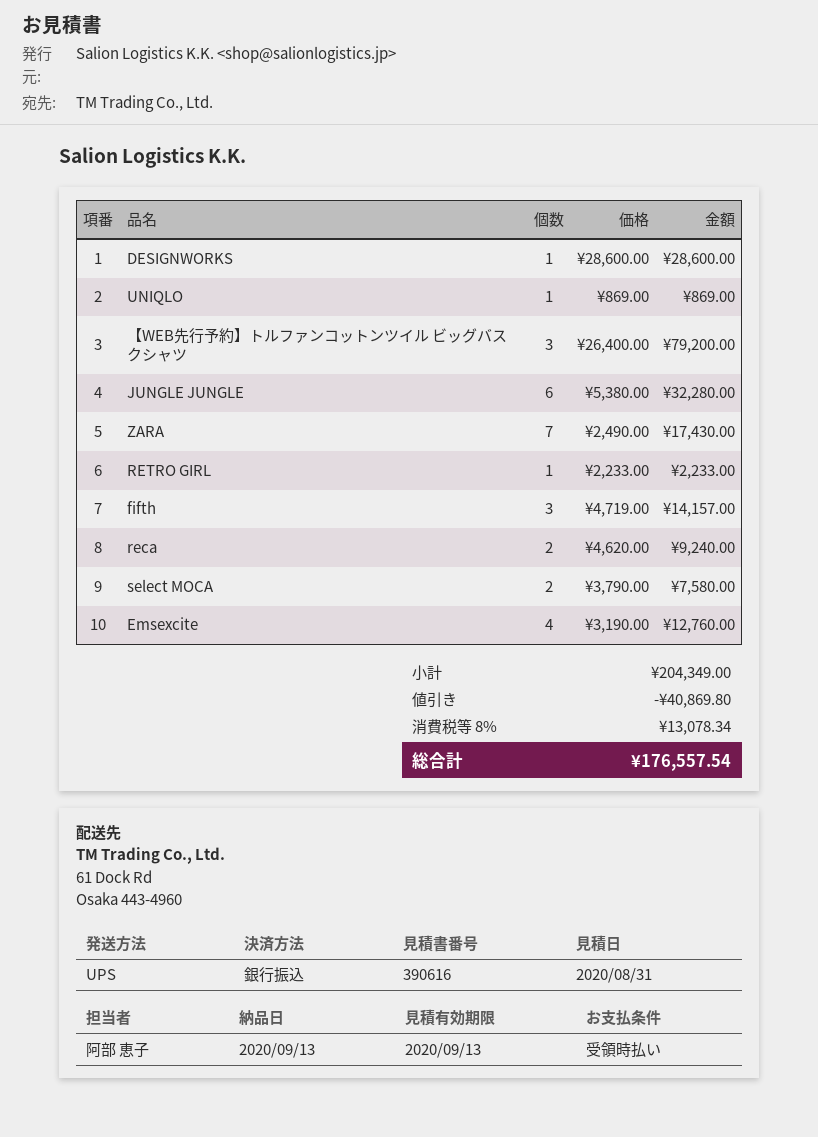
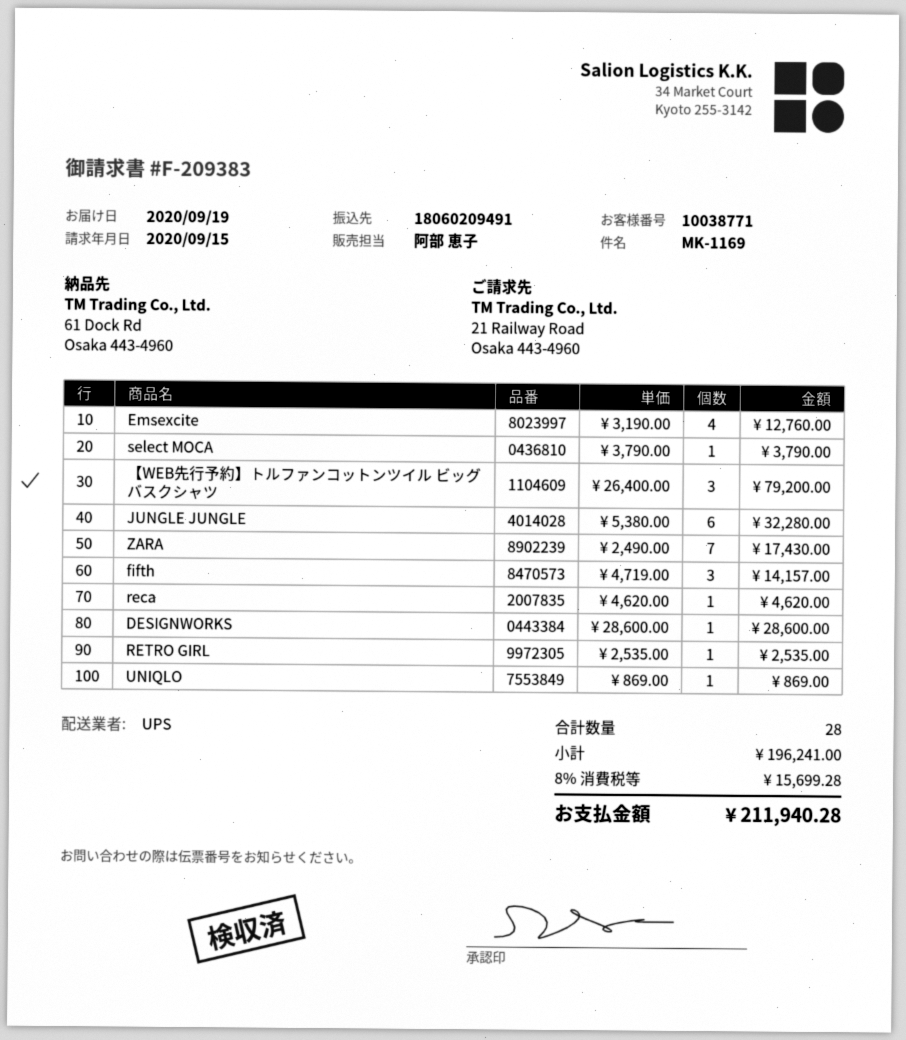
delivery date: 2020-09-13 -> 2020-09-19
RETRO GIRL: 1 x 2233.00 = 2233.00 -> 1 x 2535.00 = 2535.00
reca: 2 x 4620.00 = 9240.00 -> 1 x 4620.00 = 4620.00
select MOCA: 2 x 3790.00 = 7580.00 -> 1 x 3790.00 = 3790.00
subtotal: 204349.00 -> 196241.00
discount: 40869.80 -> none
tax: 8% = 13078.34 -> 8% = 15699.28
total: 176557.54 -> 211940.28

